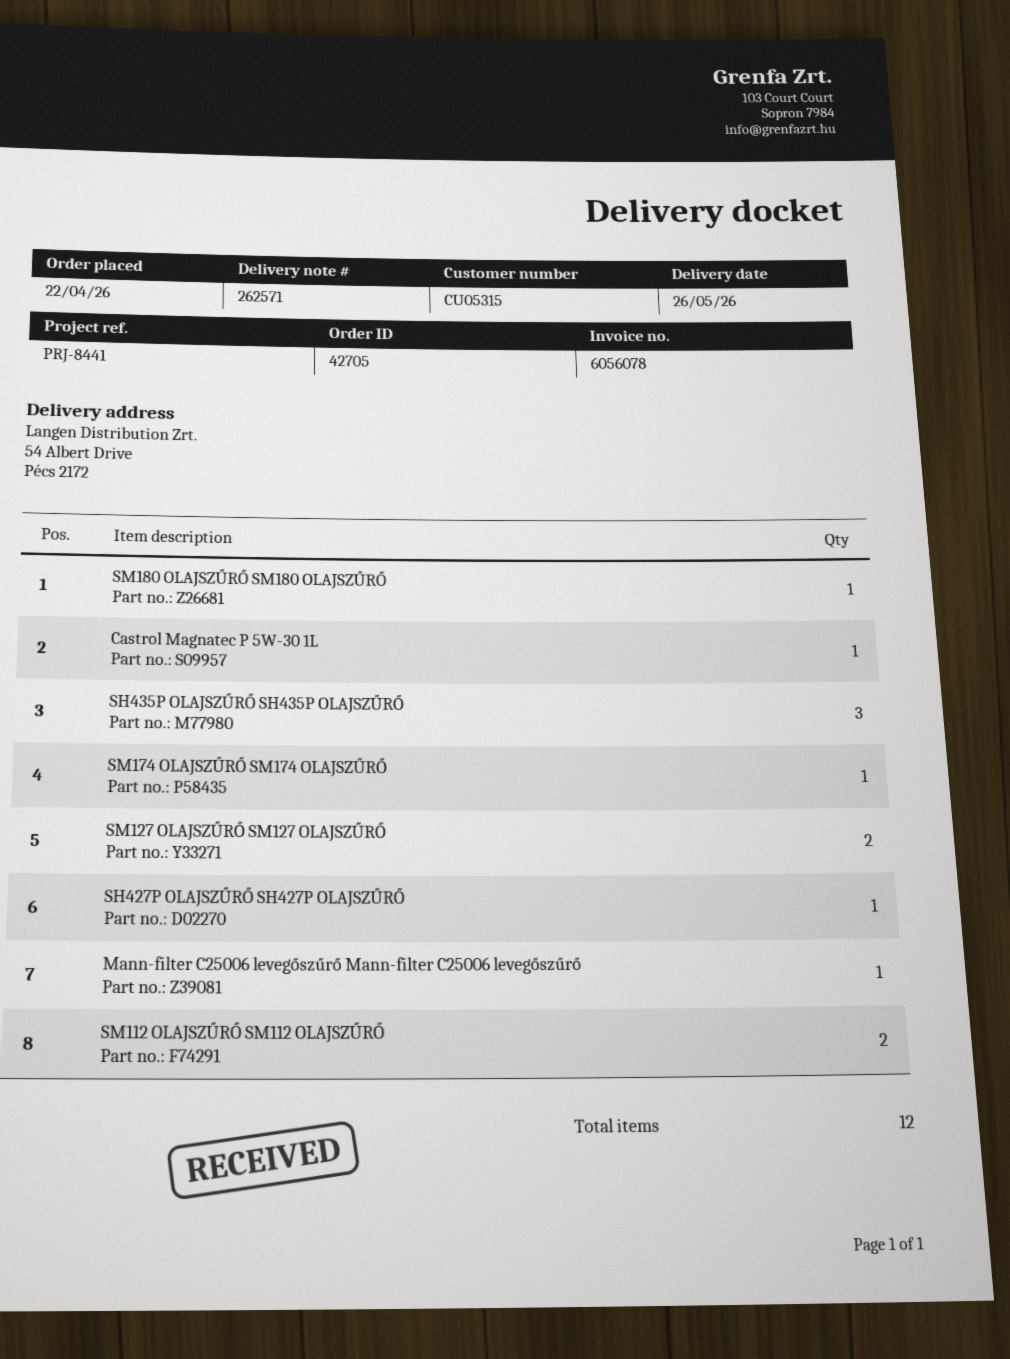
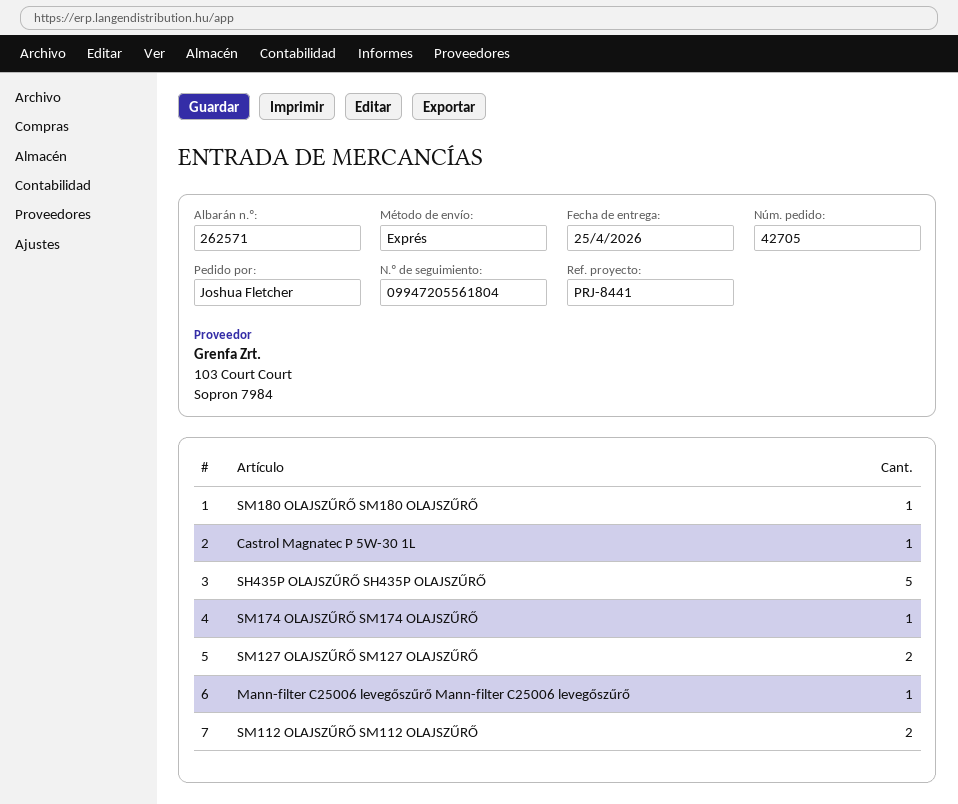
delivery date: 2026-05-26 -> 2026-04-25
SH435P OLAJSZŰRŐ SH435P OLAJSZŰRŐ: 3 -> 5
SH427P OLAJSZŰRŐ SH427P OLAJSZŰRŐ: 1 -> none

